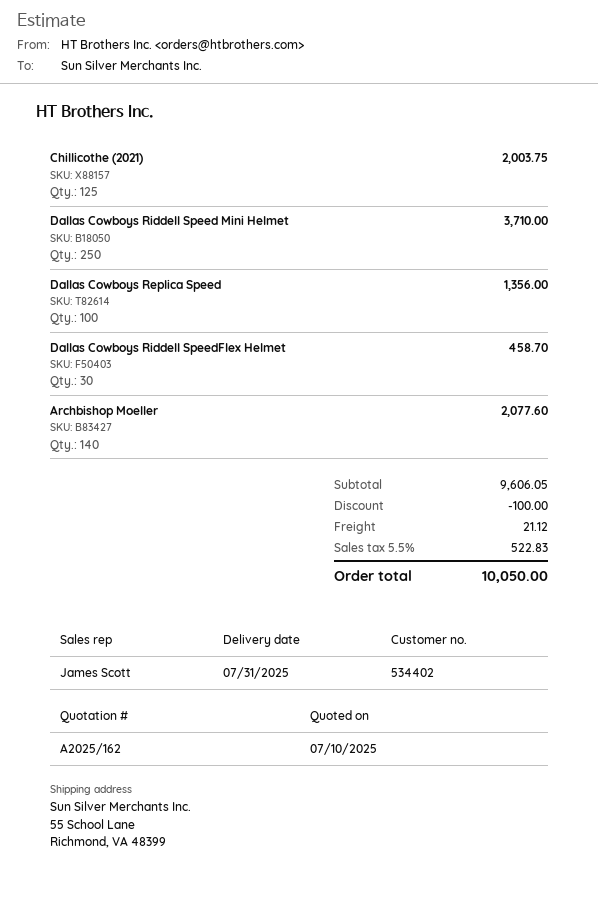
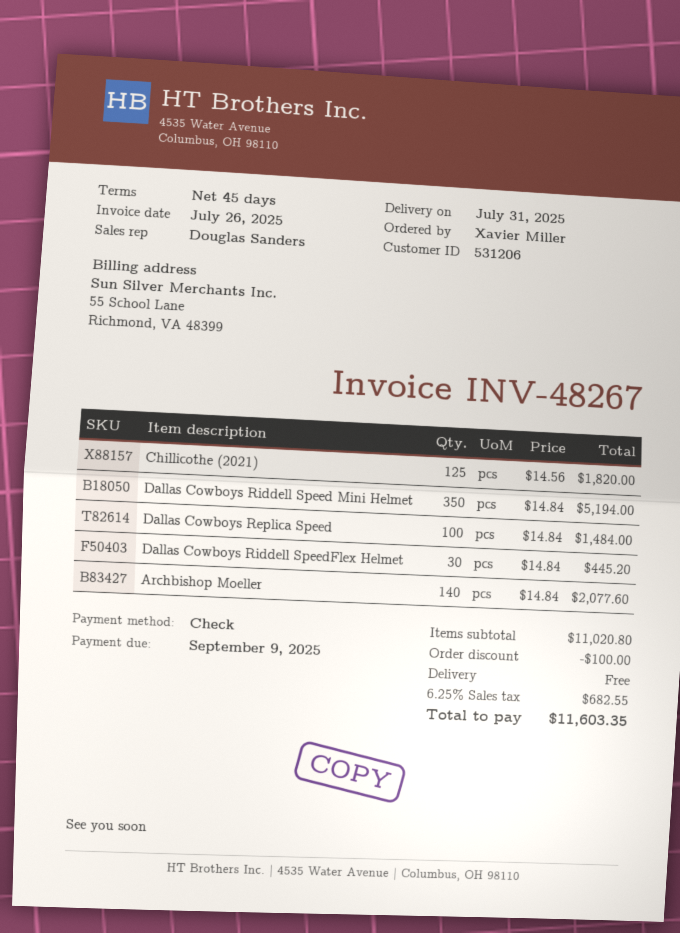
customer number: 534402 -> 531206
sales rep: James Scott -> Douglas Sanders
Chillicothe (2021): 125 for 2003.75 -> 125 for 1820.00
Dallas Cowboys Riddell Speed Mini Helmet: 250 for 3710.00 -> 350 for 5194.00
Dallas Cowboys Replica Speed: 100 for 1356.00 -> 100 for 1484.00
Dallas Cowboys Riddell SpeedFlex Helmet: 30 for 458.70 -> 30 for 445.20
subtotal: 9606.05 -> 11020.80
shipping: 21.12 -> 0.00
tax: 5.5% = 522.83 -> 6.25% = 682.55
total: 10050.00 -> 11603.35

